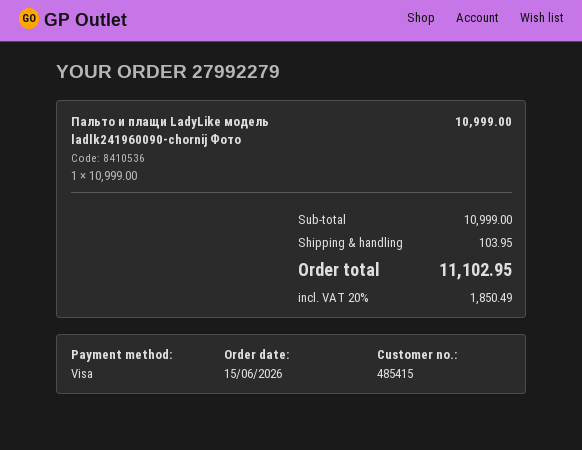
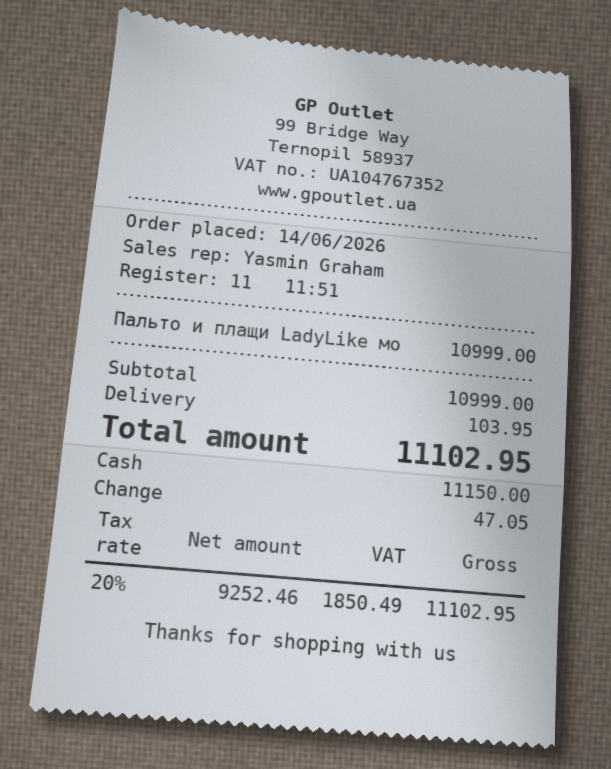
order date: 2026-06-15 -> 2026-06-14
payment method: Visa -> cash

